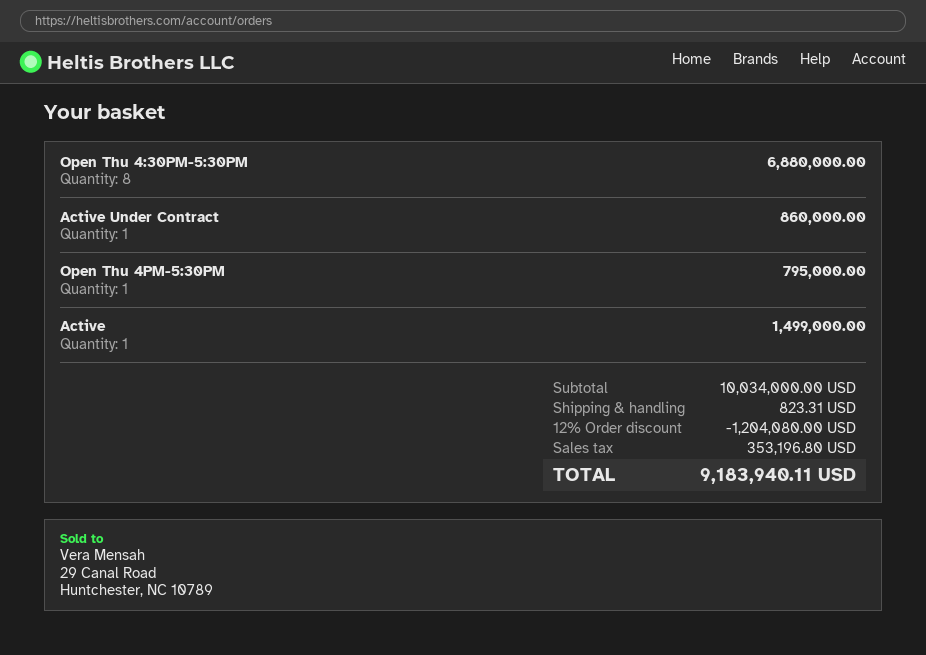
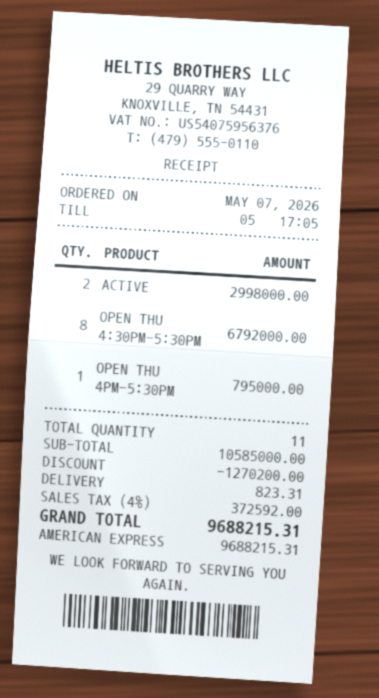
Open Thu 4:30PM-5:30PM: 8 for 6880000.00 -> 8 for 6792000.00
Active Under Contract: 1 for 860000.00 -> none
Active: 1 for 1499000.00 -> 2 for 2998000.00
subtotal: 10034000.00 -> 10585000.00
discount: 1204080.00 -> 1270200.00
tax: 353196.80 -> 372592.00
total: 9183940.11 -> 9688215.31

